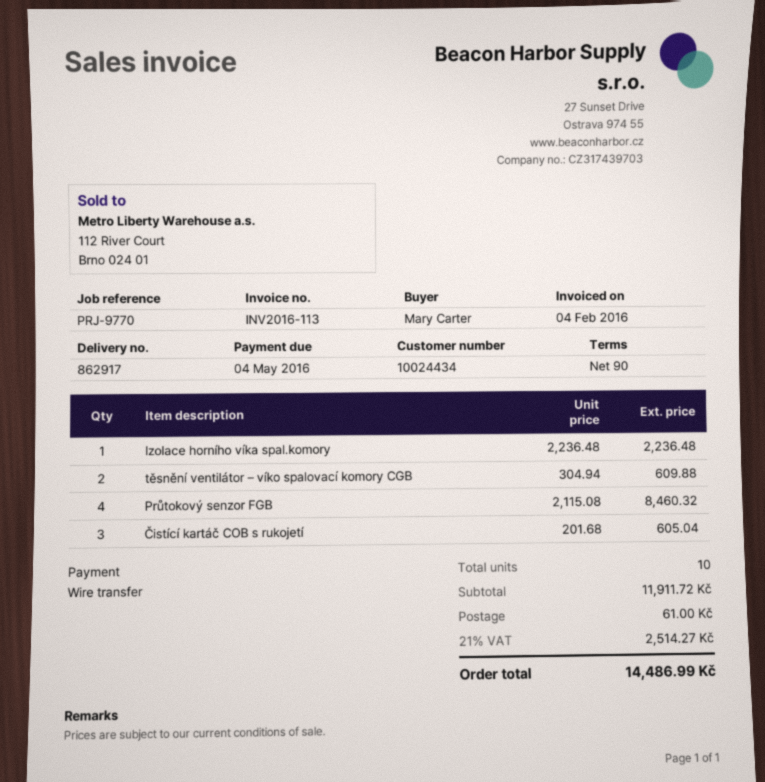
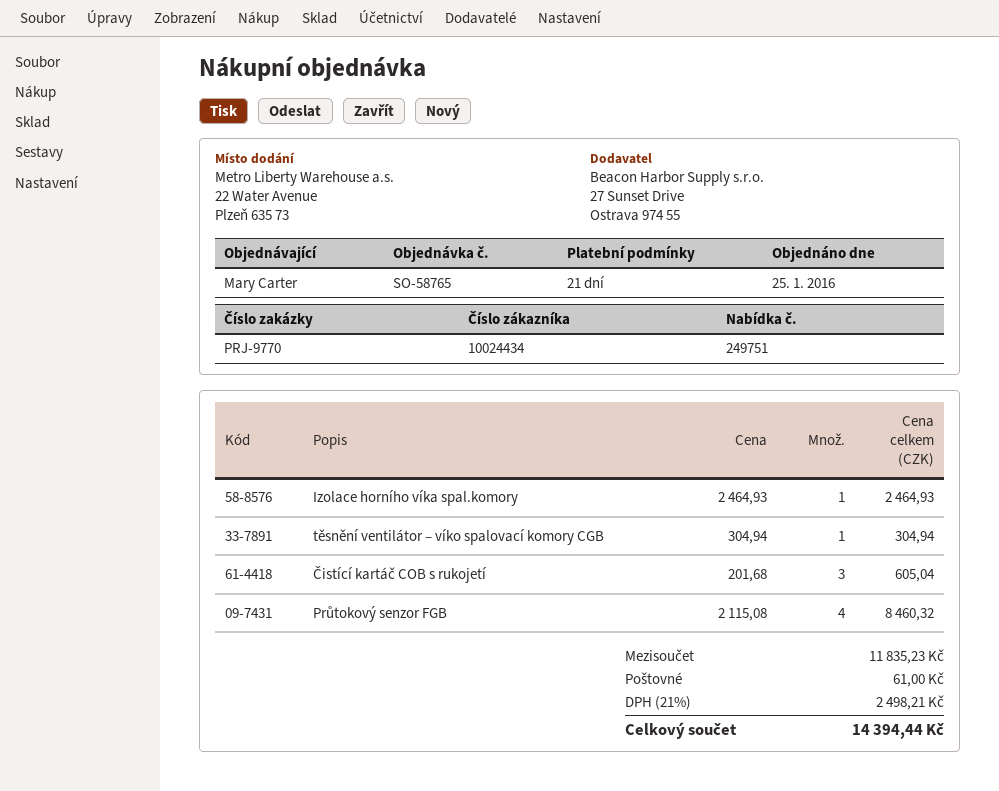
payment terms: 90 days -> 21 days
Izolace horního víka spal.komory: 1 x 2236.48 = 2236.48 -> 1 x 2464.93 = 2464.93
těsnění ventilátor – víko spalovací komory CGB: 2 x 304.94 = 609.88 -> 1 x 304.94 = 304.94
subtotal: 11911.72 -> 11835.23
tax: 21% = 2514.27 -> 21% = 2498.21
total: 14486.99 -> 14394.44

